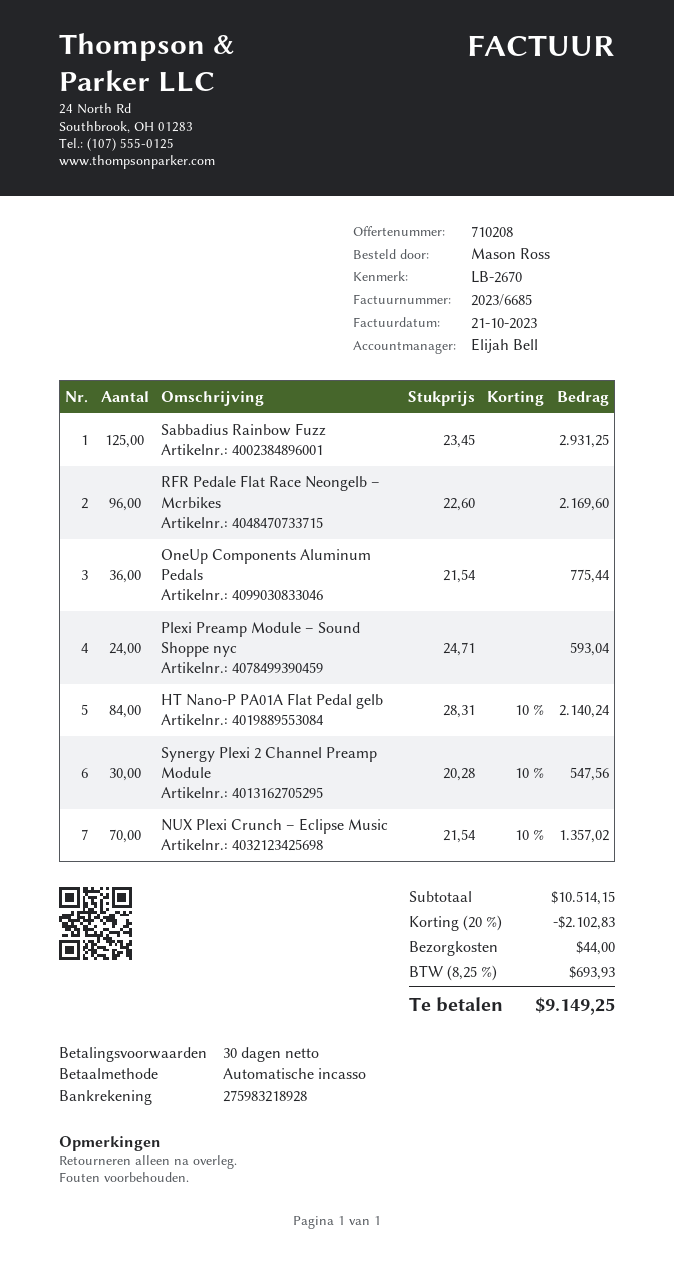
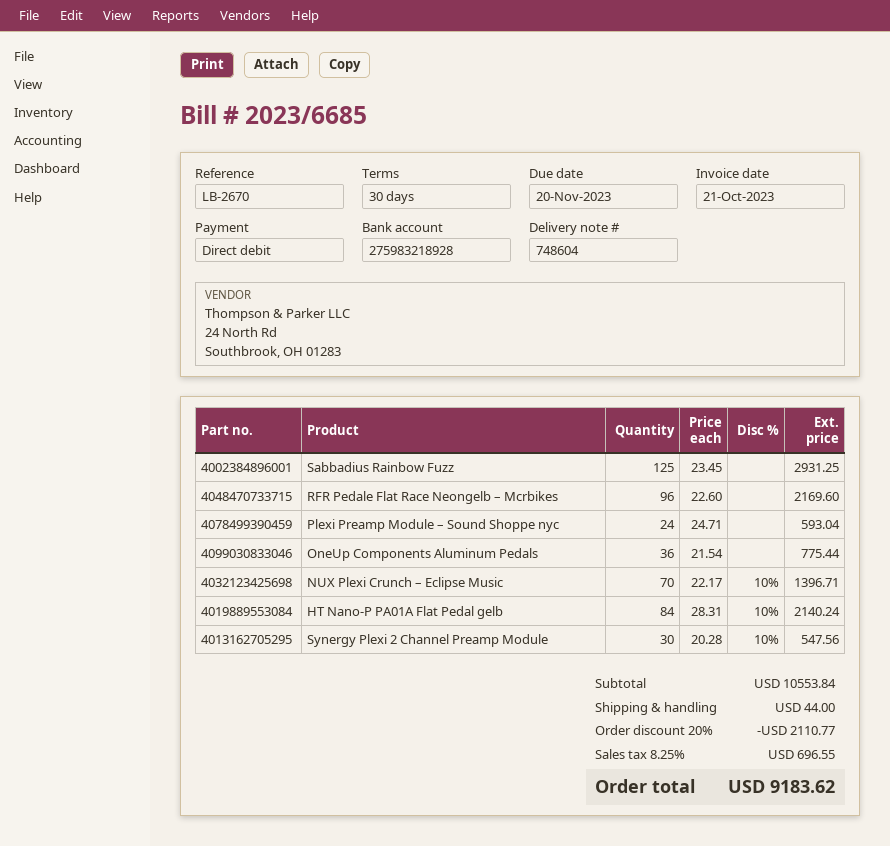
NUX Plexi Crunch – Eclipse Music: 70 x 21.54 - 10% = 1357.02 -> 70 x 22.17 - 10% = 1396.71
subtotal: 10514.15 -> 10553.84
discount: 20% = 2102.83 -> 20% = 2110.77
tax: 8.25% = 693.93 -> 8.25% = 696.55
total: 9149.25 -> 9183.62

